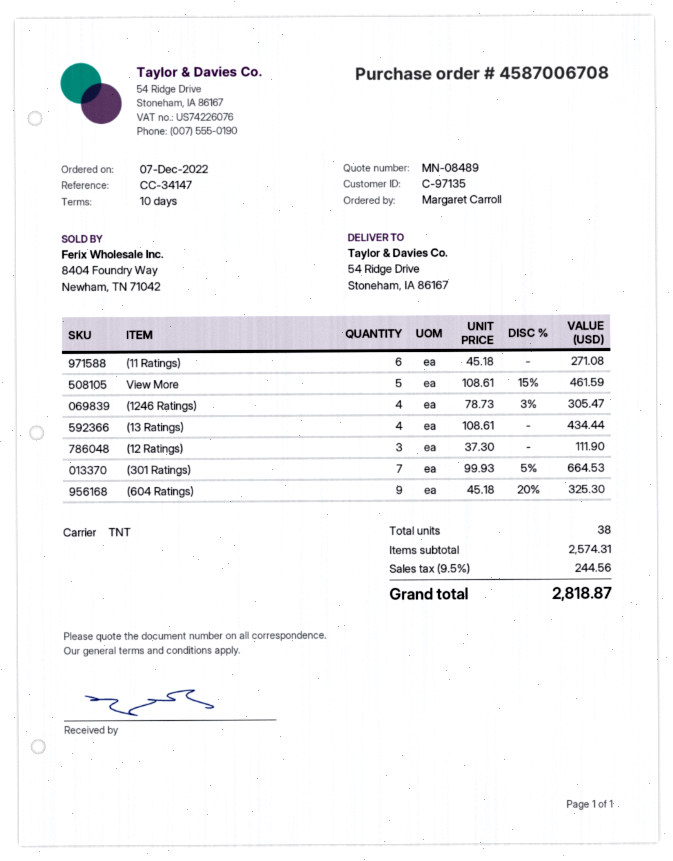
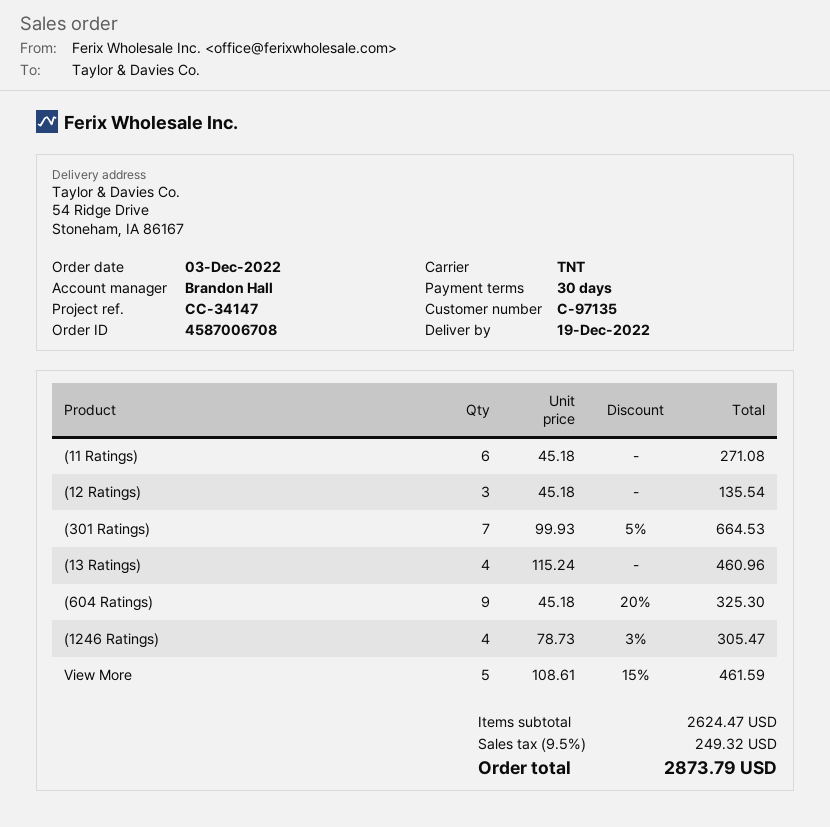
order date: 2022-12-07 -> 2022-12-03
payment terms: 10 days -> 30 days
(13 Ratings): 4 x 108.61 = 434.44 -> 4 x 115.24 = 460.96
(12 Ratings): 3 x 37.30 = 111.90 -> 3 x 45.18 = 135.54
subtotal: 2574.31 -> 2624.47
tax: 9.5% = 244.56 -> 9.5% = 249.32
total: 2818.87 -> 2873.79

